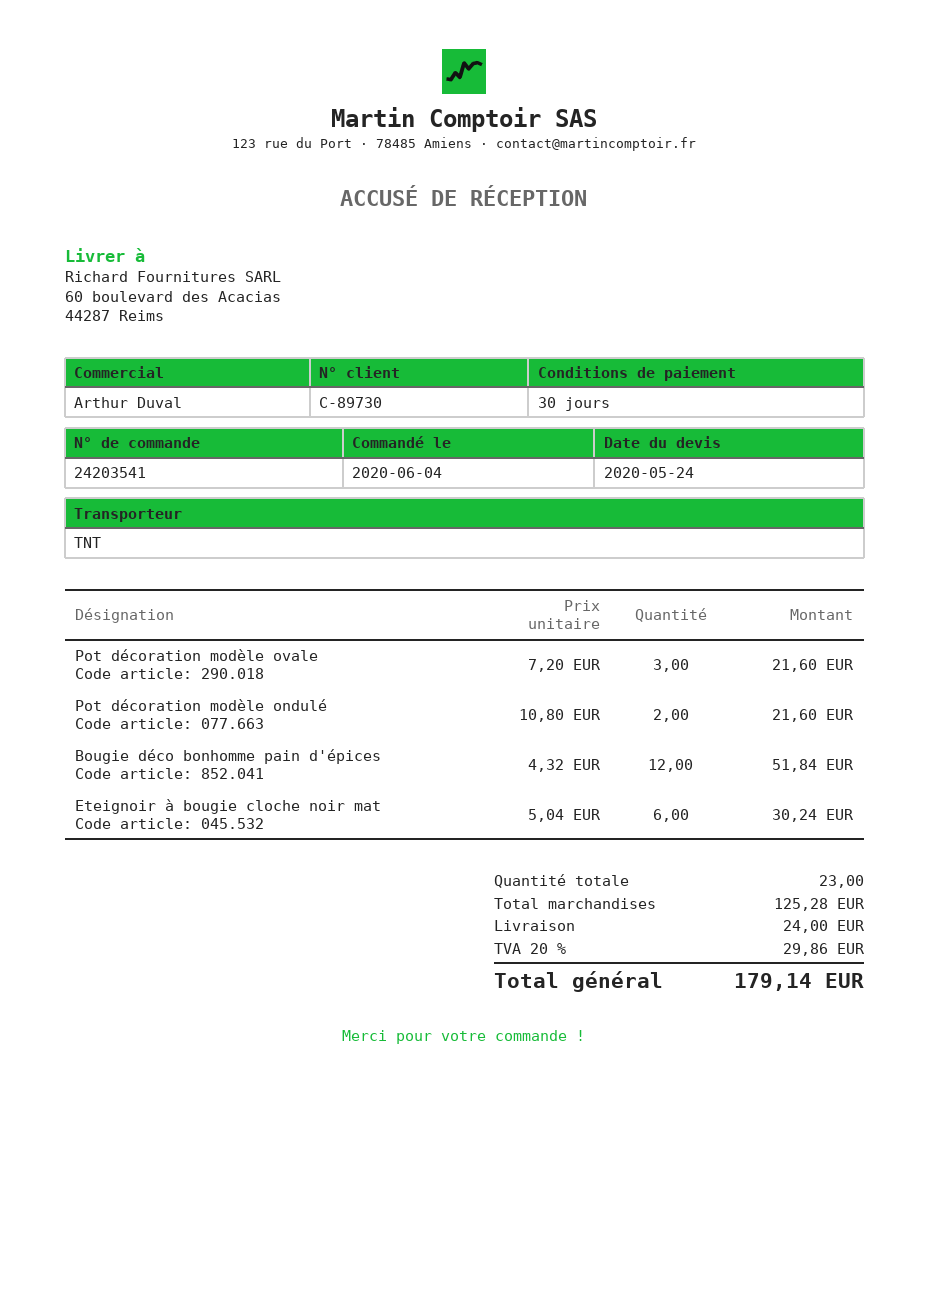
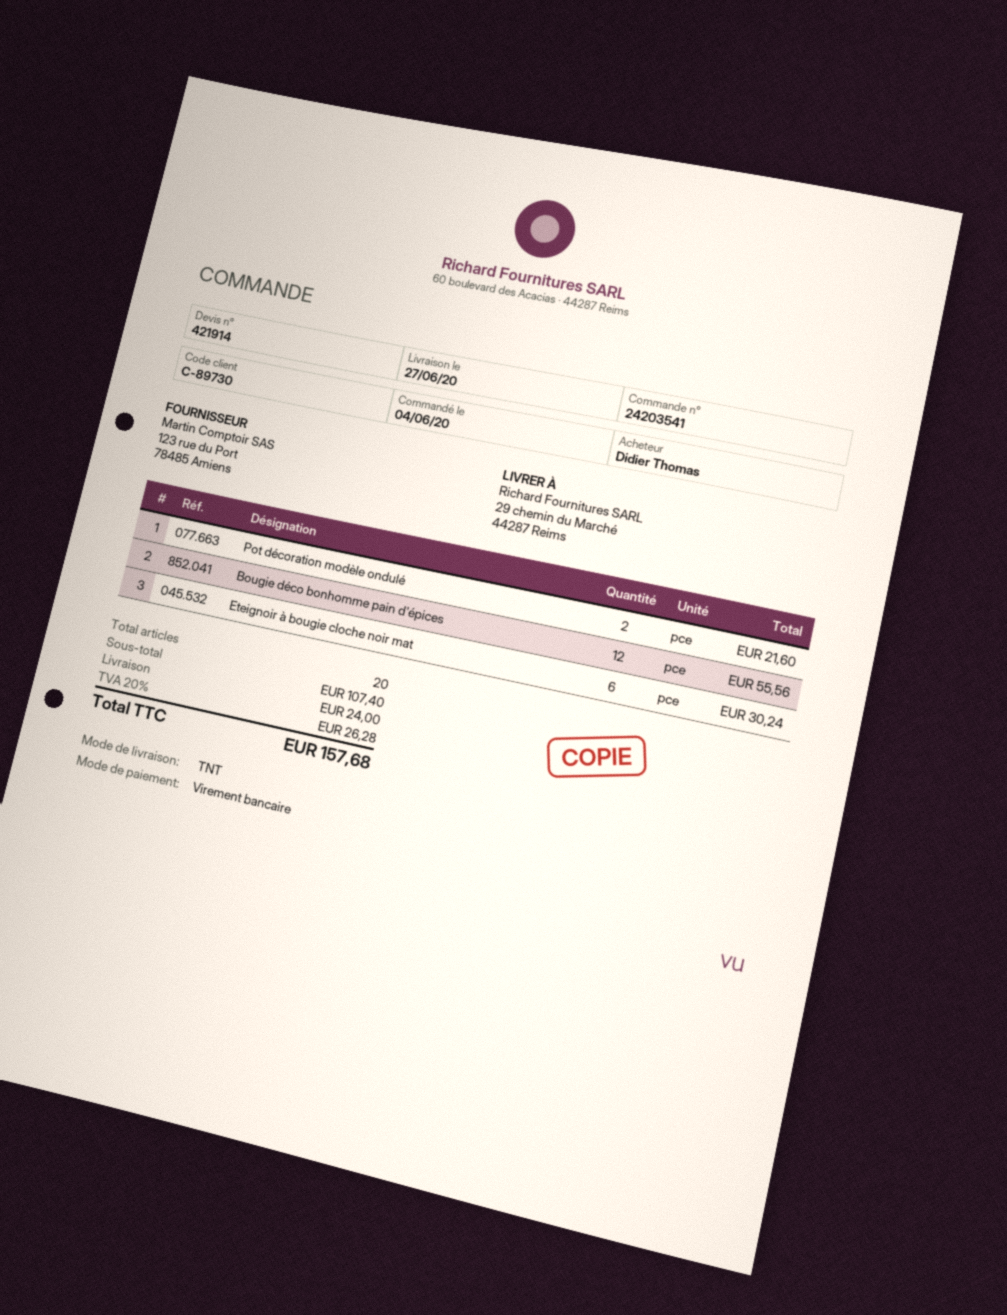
ship to: 60 boulevard des Acacias, 44287 Reims -> 29 chemin du Marché, 44287 Reims
Pot décoration modèle ovale: 3 for 21.60 -> none
Bougie déco bonhomme pain d'épices: 12 for 51.84 -> 12 for 55.56
total quantity: 23 -> 20
subtotal: 125.28 -> 107.40
tax: 20% = 29.86 -> 20% = 26.28
total: 179.14 -> 157.68

